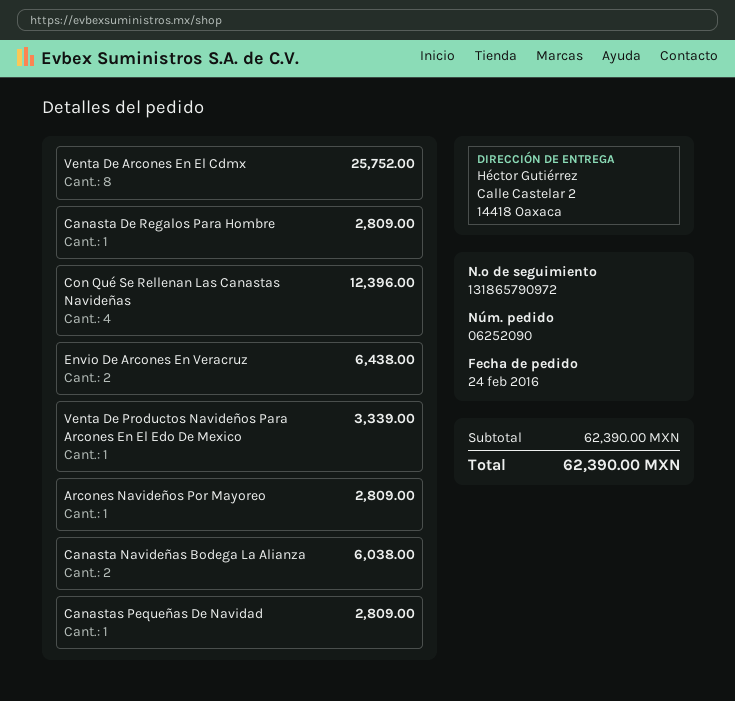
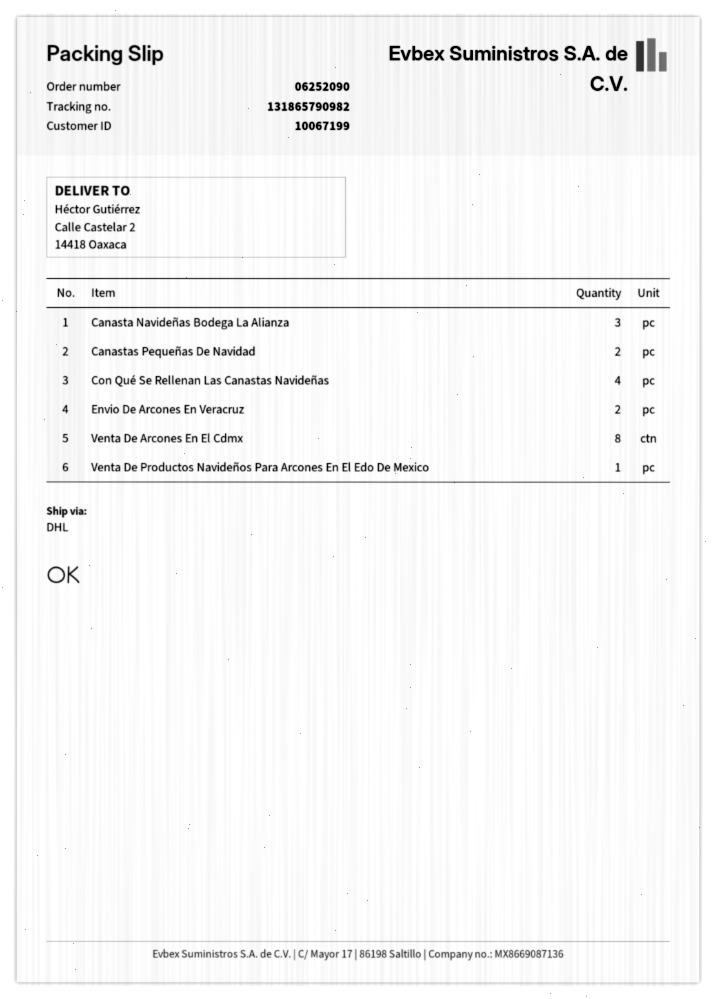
tracking number: 131865790972 -> 131865790982
Canasta De Regalos Para Hombre: 1 -> none
Arcones Navideños Por Mayoreo: 1 -> none
Canasta Navideñas Bodega La Alianza: 2 -> 3
Canastas Pequeñas De Navidad: 1 -> 2

